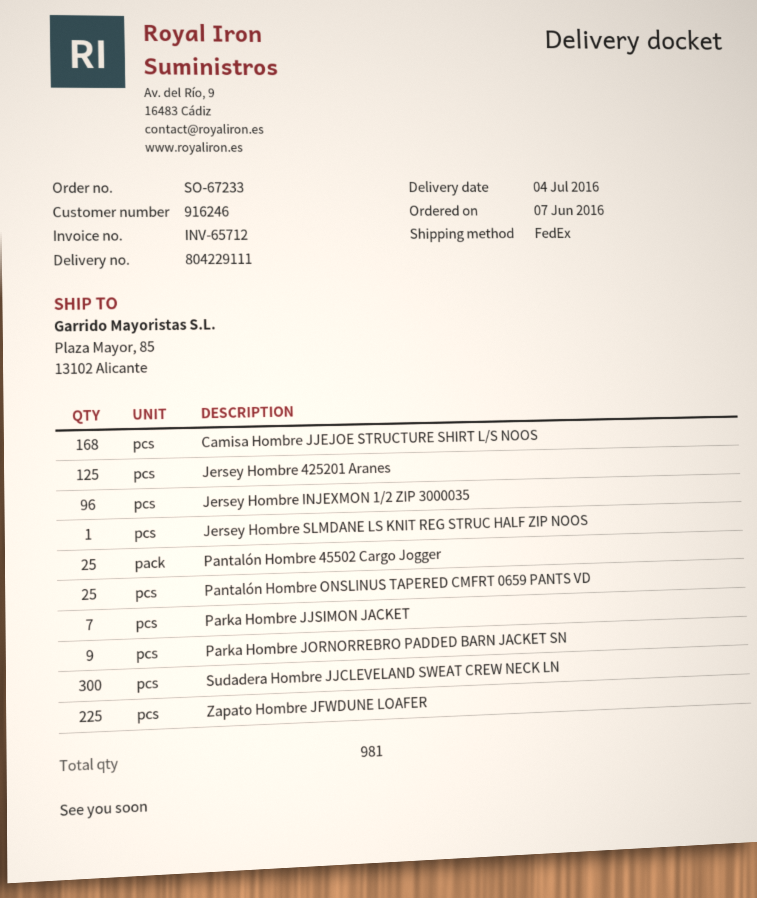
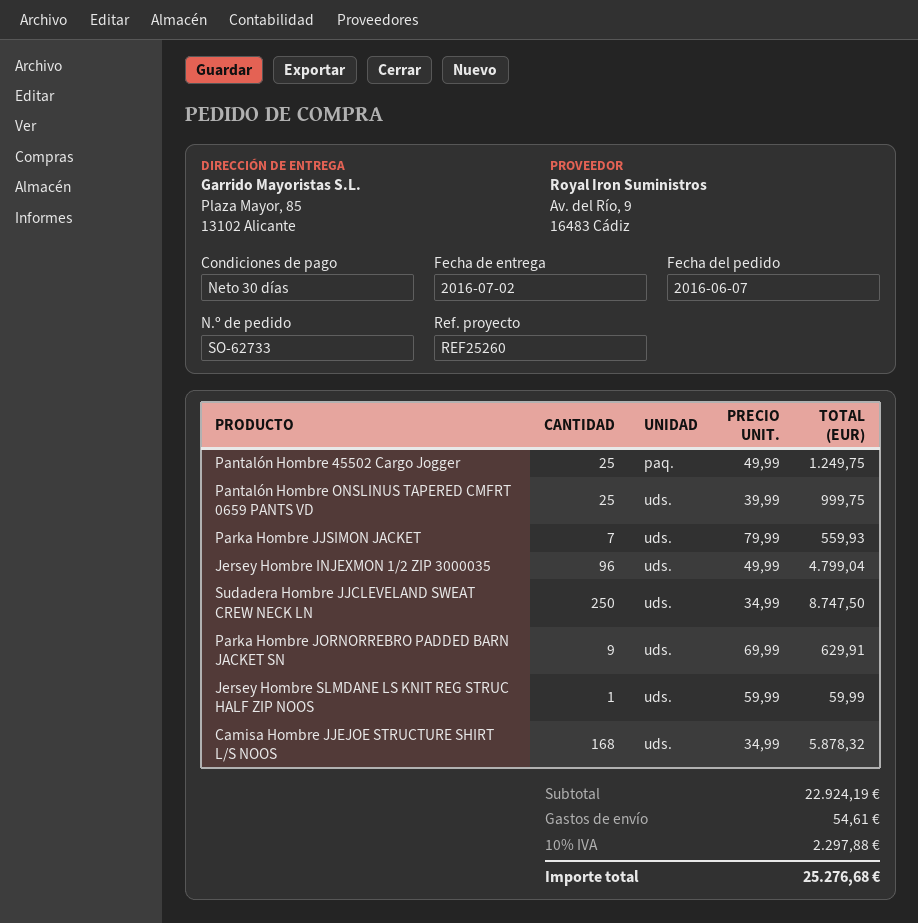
order number: SO-67233 -> SO-62733
delivery date: 2016-07-04 -> 2016-07-02
Jersey Hombre 425201 Aranes: 125 -> none
Sudadera Hombre JJCLEVELAND SWEAT CREW NECK LN: 300 -> 250
Zapato Hombre JFWDUNE LOAFER: 225 -> none

